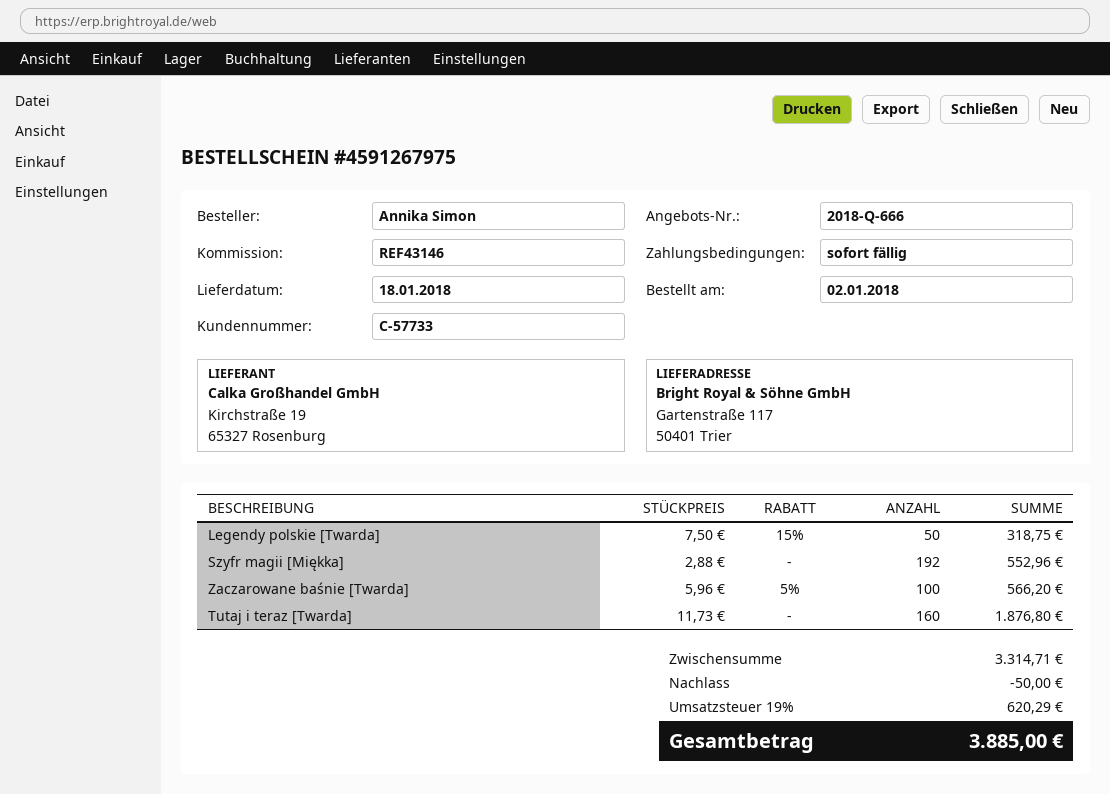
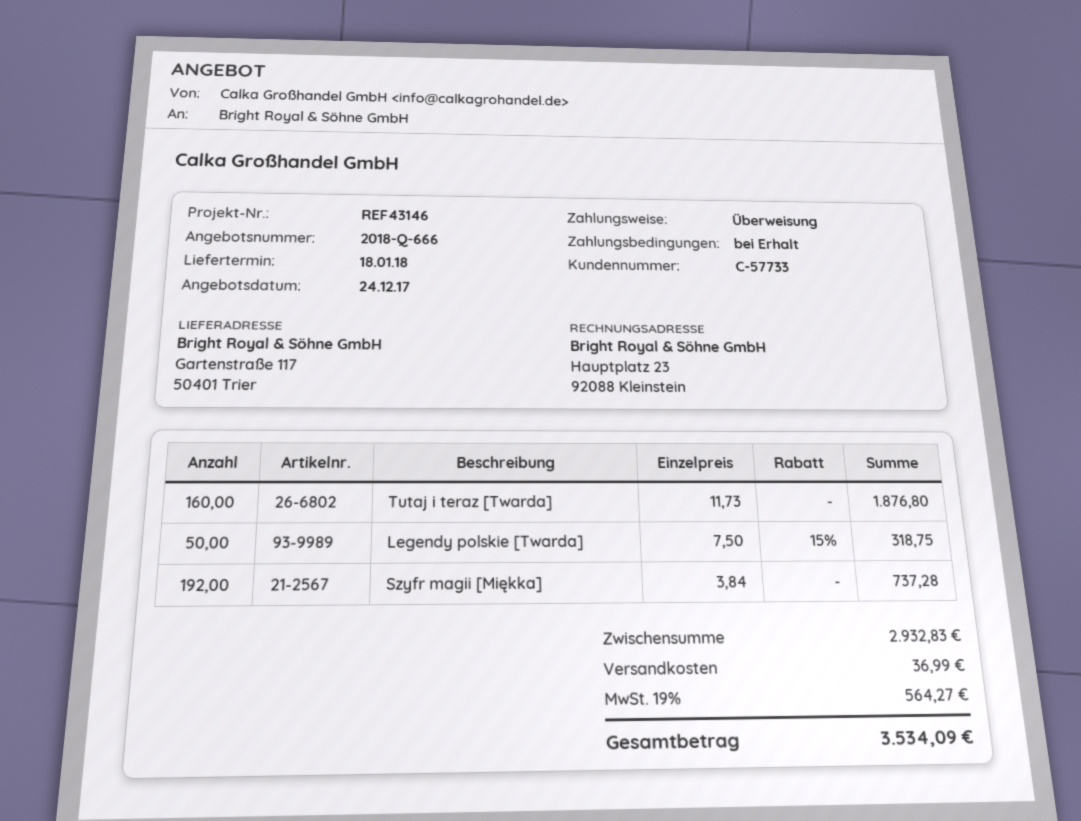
Szyfr magii [Miękka]: 192 x 2.88 = 552.96 -> 192 x 3.84 = 737.28
Zaczarowane baśnie [Twarda]: 100 x 5.96 - 5% = 566.20 -> none
subtotal: 3314.71 -> 2932.83
discount: 50.00 -> none
shipping: none -> 36.99
tax: 19% = 620.29 -> 19% = 564.27
total: 3885.00 -> 3534.09

